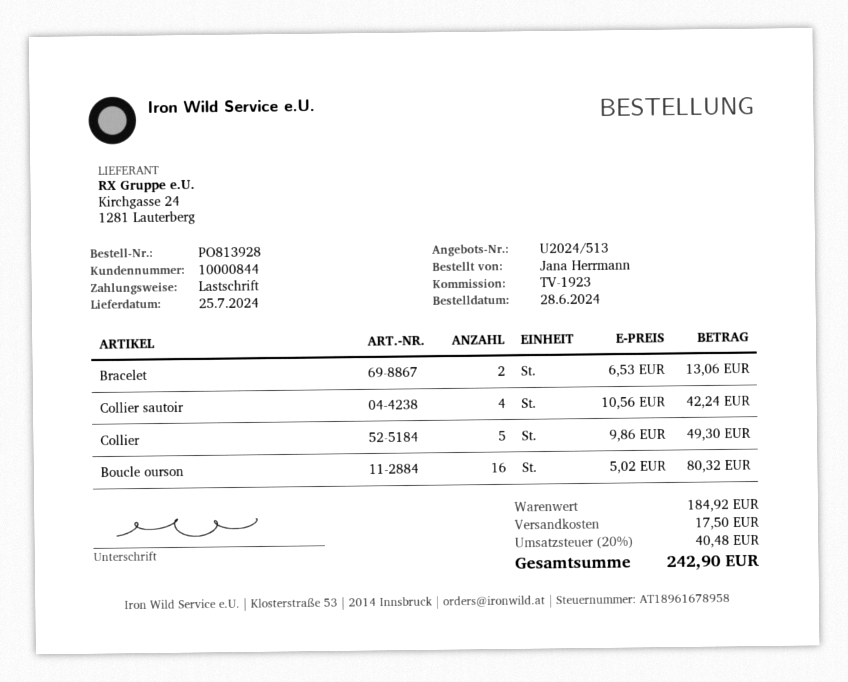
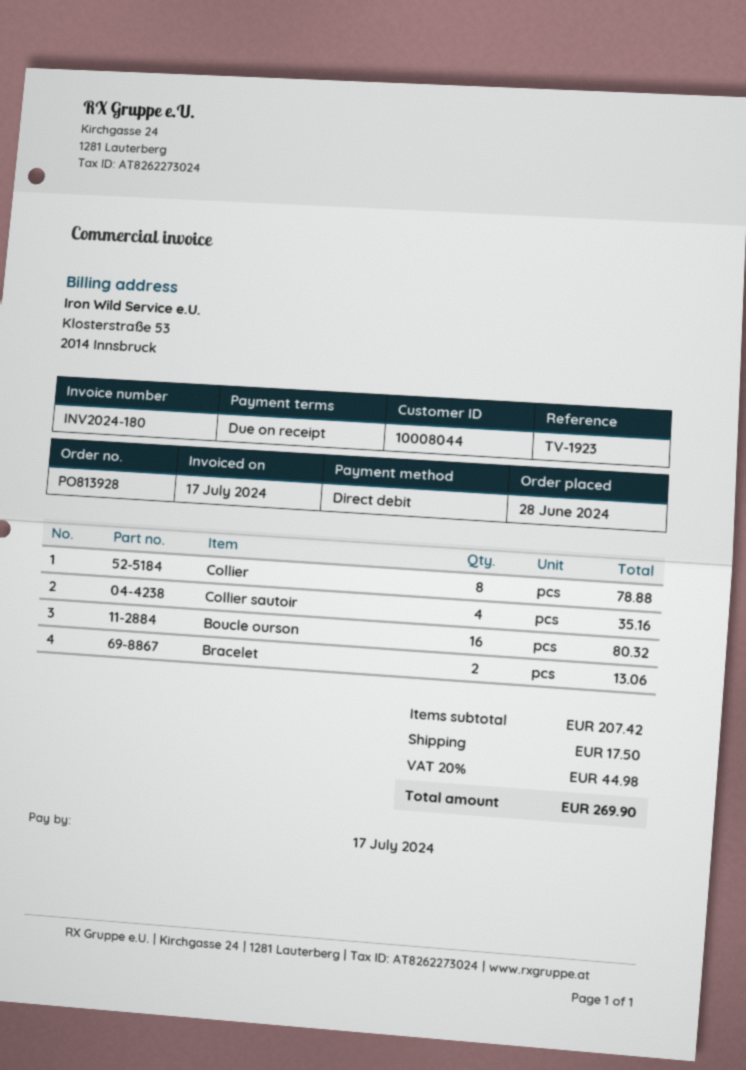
customer number: 10000844 -> 10008044
Collier sautoir: 4 for 42.24 -> 4 for 35.16
Collier: 5 for 49.30 -> 8 for 78.88
subtotal: 184.92 -> 207.42
tax: 20% = 40.48 -> 20% = 44.98
total: 242.90 -> 269.90

